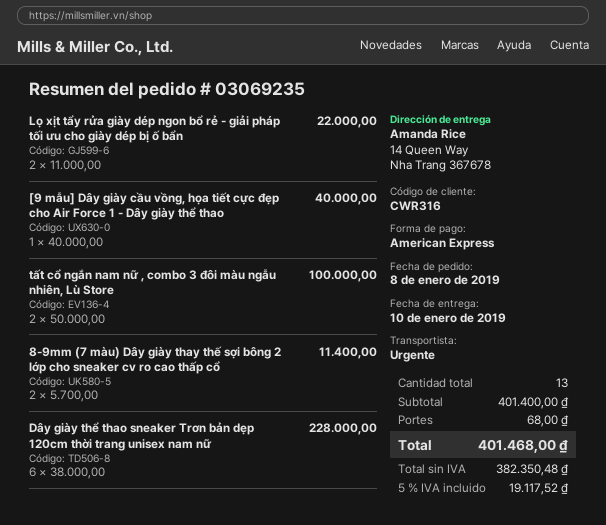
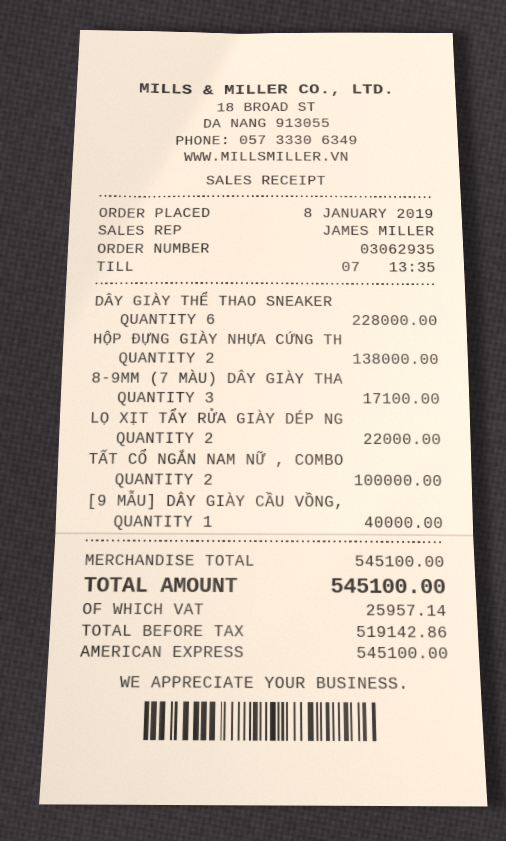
order number: 03069235 -> 03062935
8-9mm (7 màu) Dây giày thay thế sợi bông 2 lớp cho sneaker cv ro cao thấp cổ: 2 for 11400.00 -> 3 for 17100.00
HỘP ĐỰNG GIÀY NHỰA CỨNG TH: none -> 2 for 138000.00
subtotal: 401400.00 -> 545100.00
shipping: 68.00 -> none
net: 382350.48 -> 519142.86
tax: 19117.52 -> 25957.14
total: 401468.00 -> 545100.00

